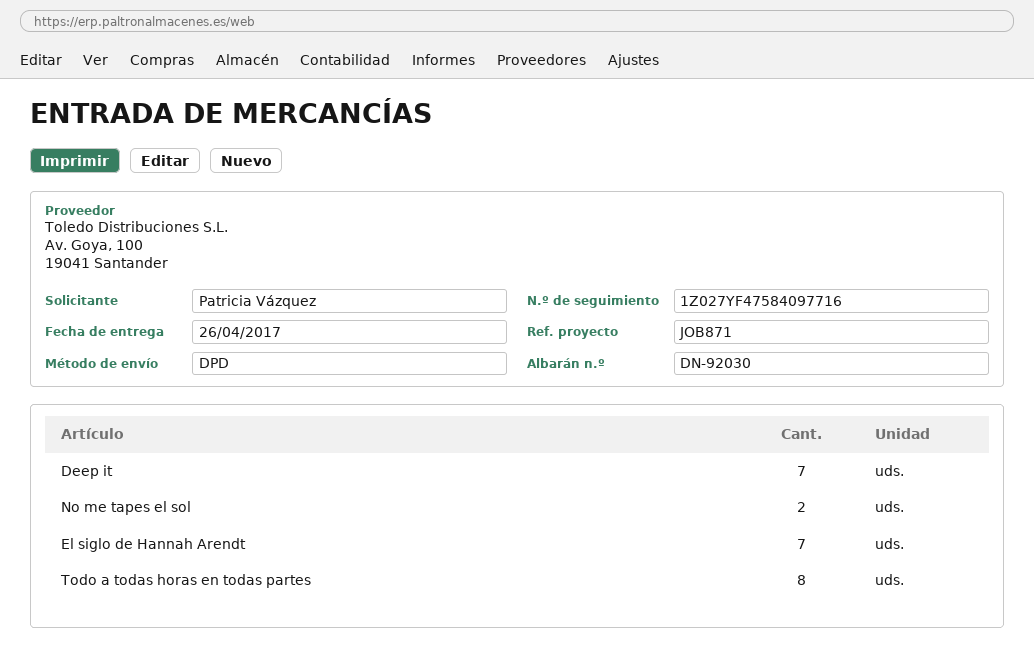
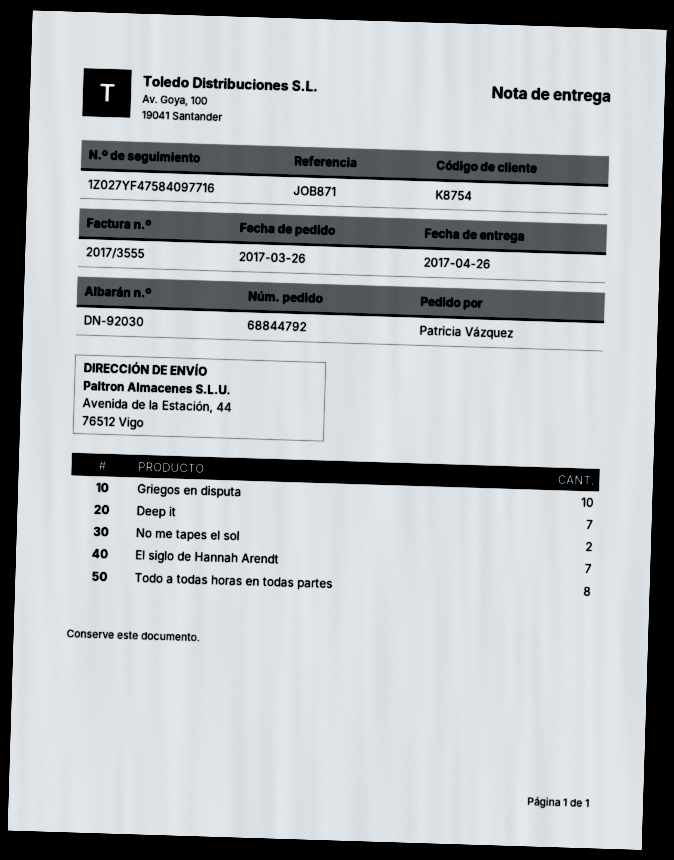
Griegos en disputa: none -> 10

